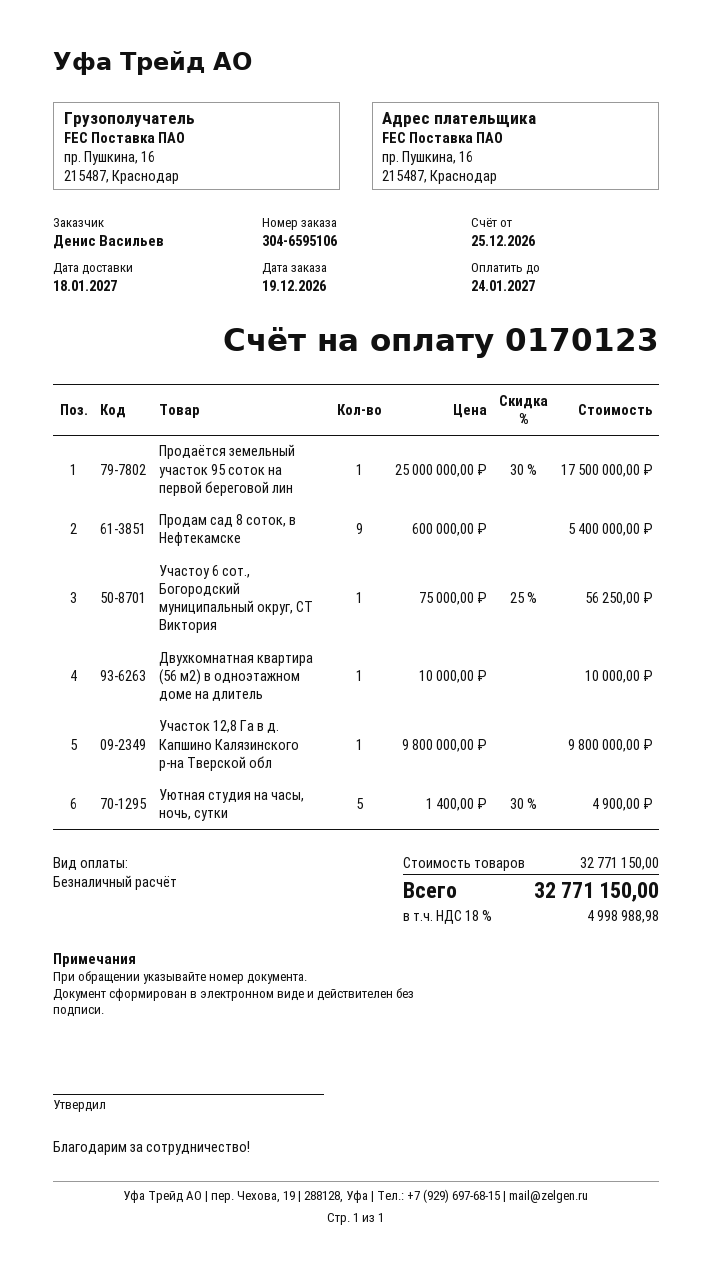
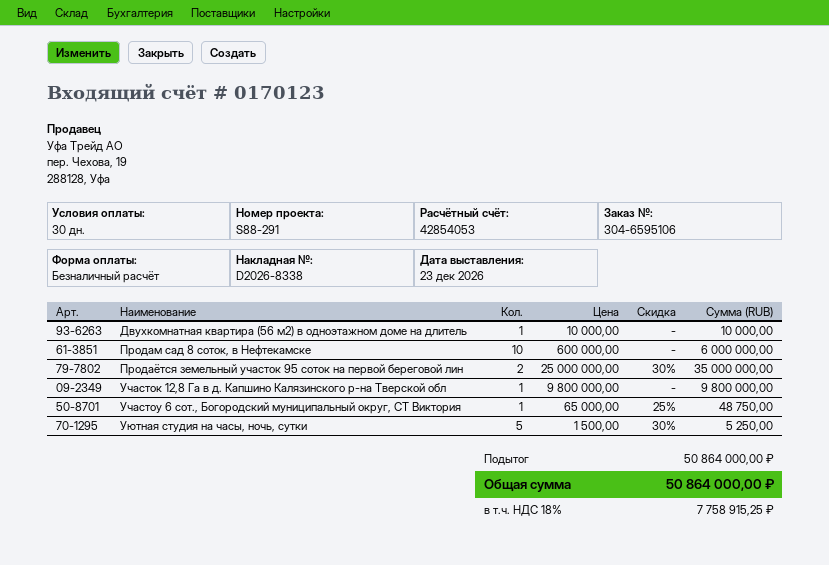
invoice date: 2026-12-25 -> 2026-12-23
Продаётся земельный участок 95 соток на первой береговой лин: 1 x 25000000.00 - 30% = 17500000.00 -> 2 x 25000000.00 - 30% = 35000000.00
Продам сад 8 соток, в Нефтекамске: 9 x 600000.00 = 5400000.00 -> 10 x 600000.00 = 6000000.00
Участоу 6 сот., Богородский муниципальный округ, СТ Виктория: 1 x 75000.00 - 25% = 56250.00 -> 1 x 65000.00 - 25% = 48750.00
Уютная студия на часы, ночь, сутки: 5 x 1400.00 - 30% = 4900.00 -> 5 x 1500.00 - 30% = 5250.00
subtotal: 32771150.00 -> 50864000.00
tax: 18% = 4998988.98 -> 18% = 7758915.25
total: 32771150.00 -> 50864000.00

